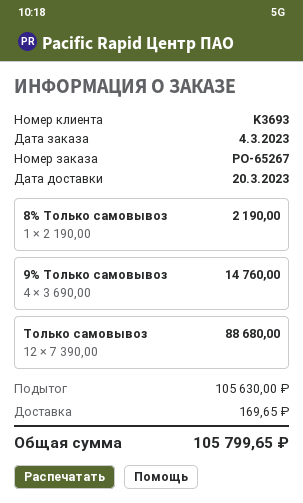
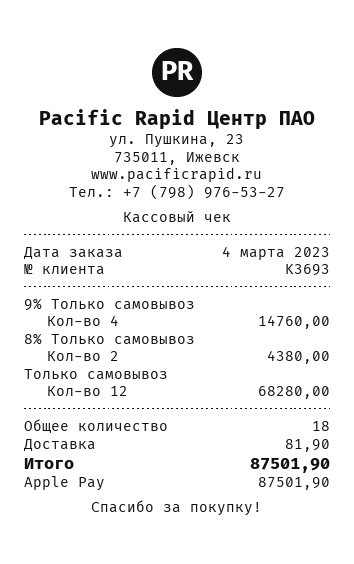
8% Только самовывоз: 1 for 2190.00 -> 2 for 4380.00
Только самовывоз: 12 for 88680.00 -> 12 for 68280.00
shipping: 169.65 -> 81.90
total: 105799.65 -> 87501.90

